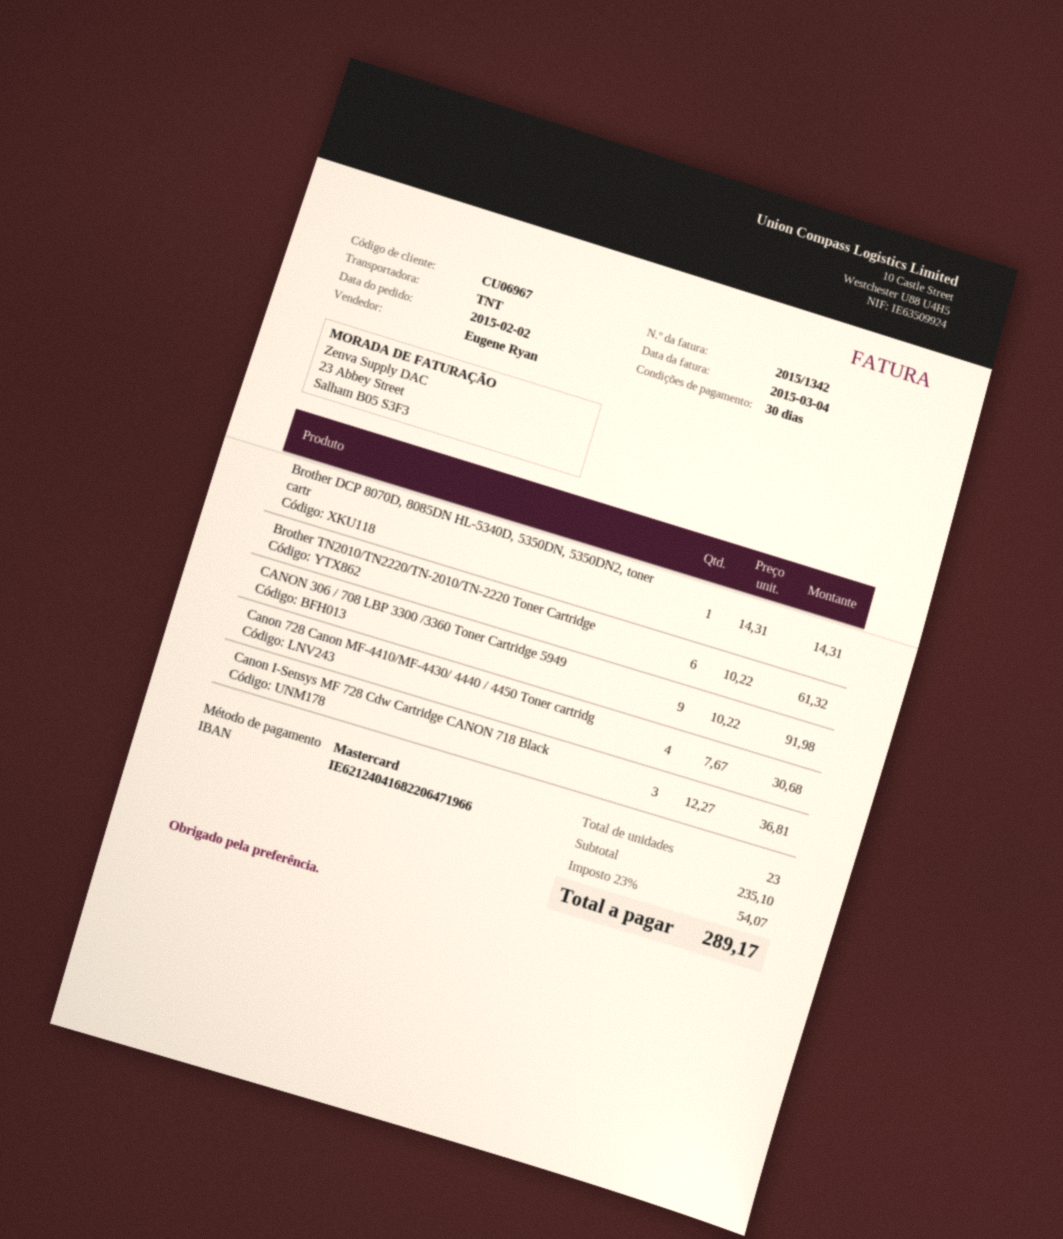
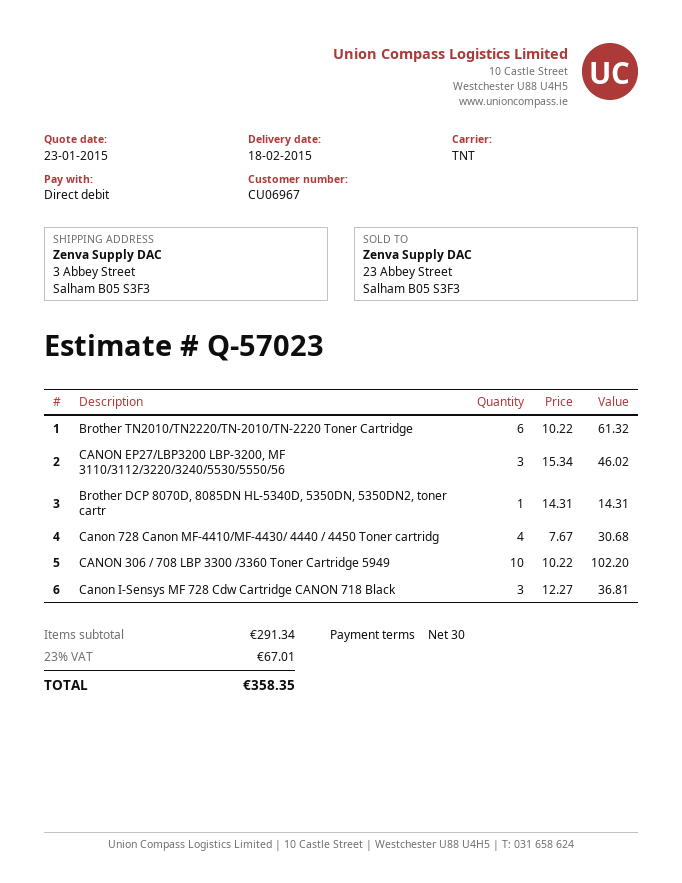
payment method: Mastercard -> direct debit
CANON 306 / 708 LBP 3300 /3360 Toner Cartridge 5949: 9 x 10.22 = 91.98 -> 10 x 10.22 = 102.20
CANON EP27/LBP3200 LBP-3200, MF 3110/3112/3220/3240/5530/5550/56: none -> 3 x 15.34 = 46.02
subtotal: 235.10 -> 291.34
tax: 23% = 54.07 -> 23% = 67.01
total: 289.17 -> 358.35

